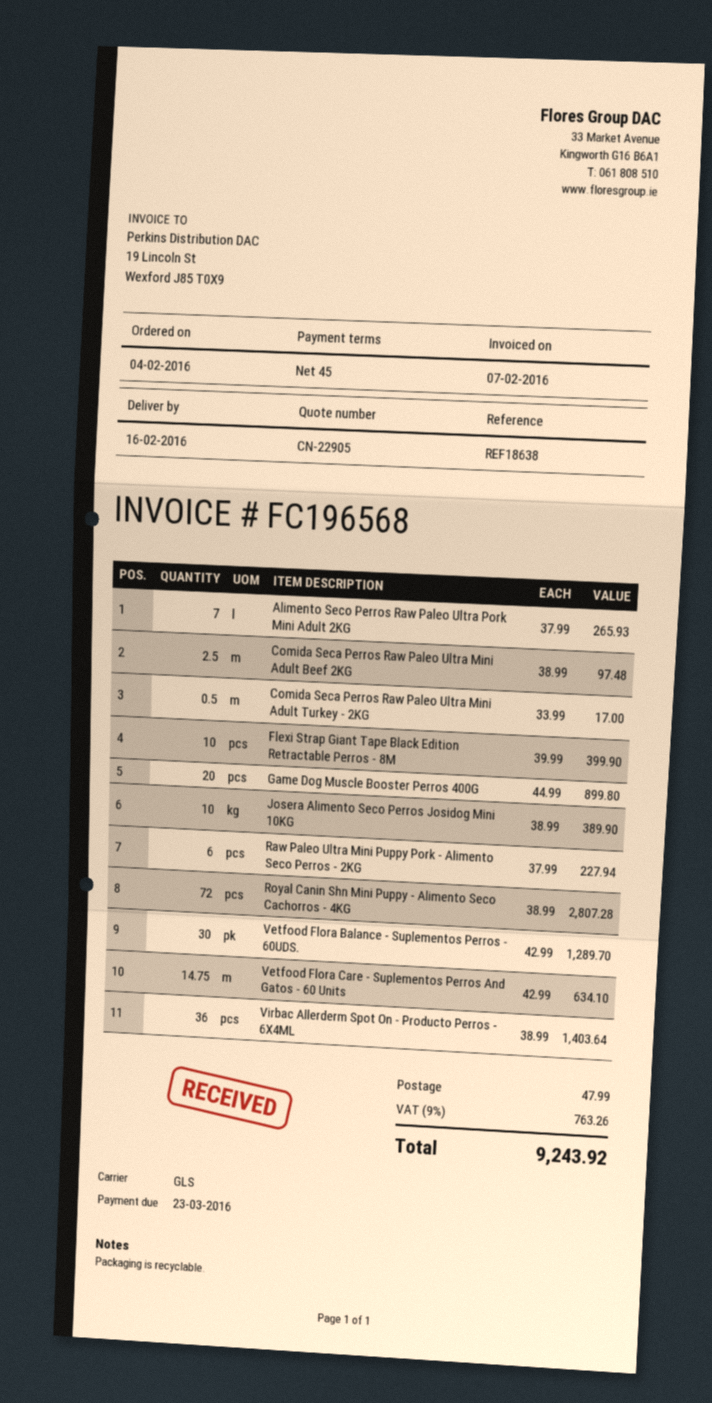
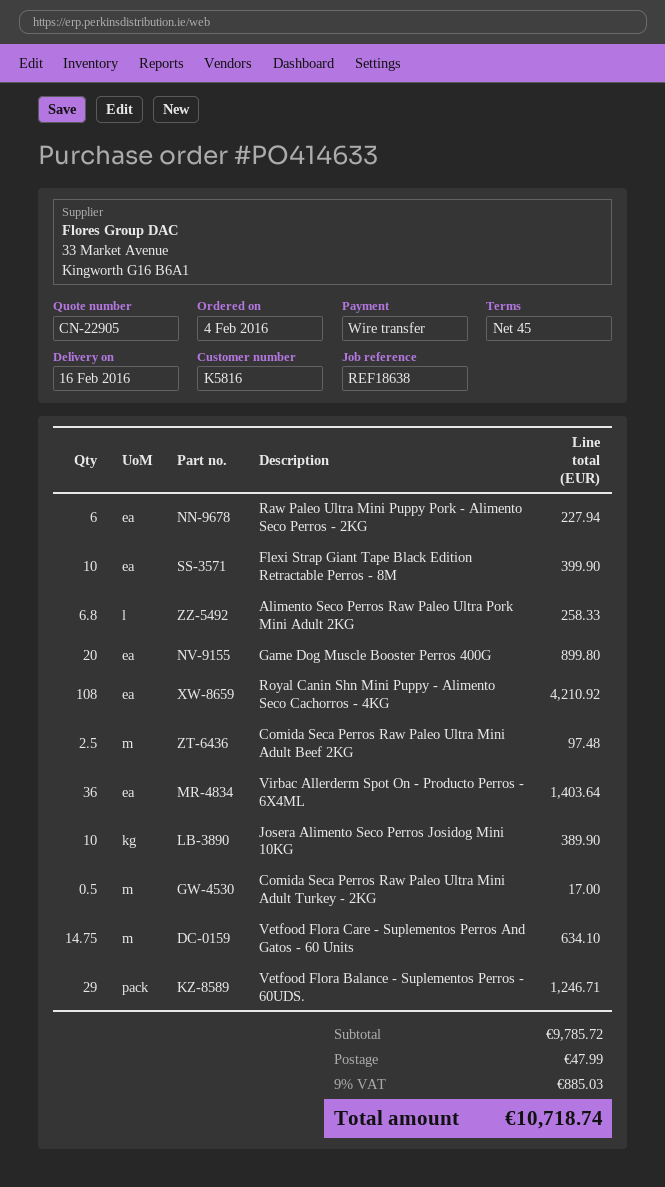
Alimento Seco Perros Raw Paleo Ultra Pork Mini Adult 2KG: 7 for 265.93 -> 6.8 for 258.33
Royal Canin Shn Mini Puppy - Alimento Seco Cachorros - 4KG: 72 for 2807.28 -> 108 for 4210.92
Vetfood Flora Balance - Suplementos Perros - 60UDS.: 30 for 1289.70 -> 29 for 1246.71
tax: 9% = 763.26 -> 9% = 885.03
total: 9243.92 -> 10718.74

